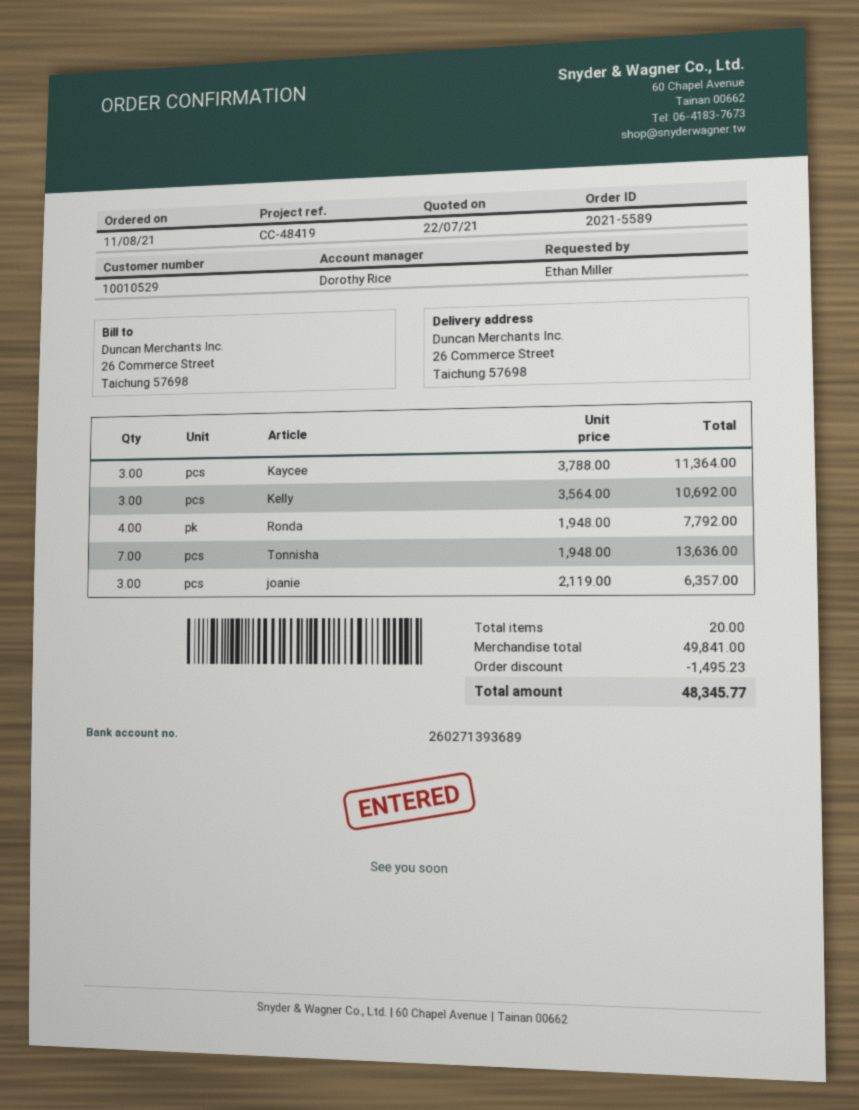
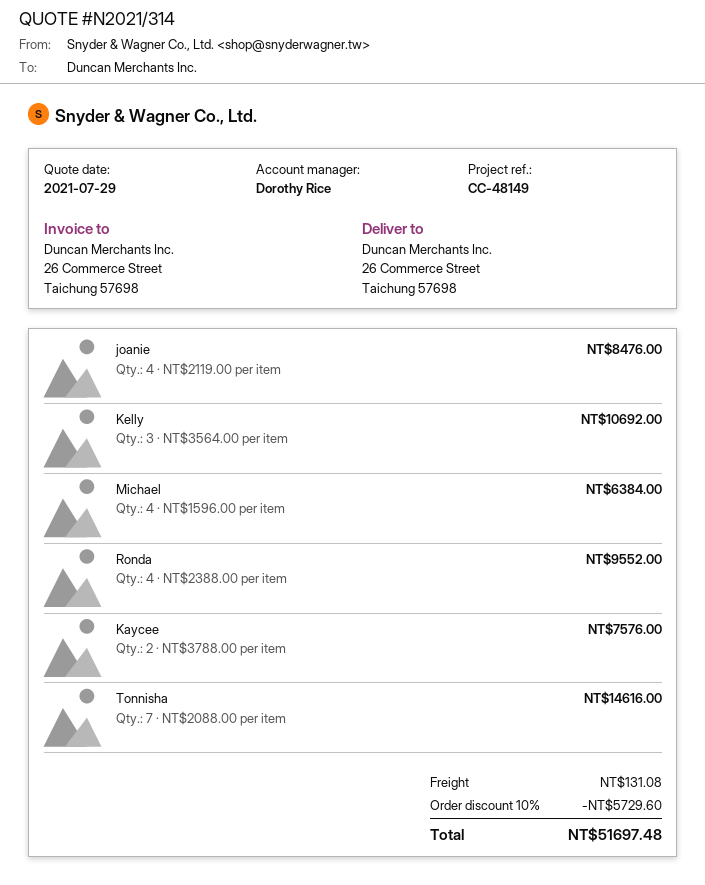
quote date: 2021-07-22 -> 2021-07-29
reference: CC-48419 -> CC-48149
Kaycee: 3 x 3788.00 = 11364.00 -> 2 x 3788.00 = 7576.00
Ronda: 4 x 1948.00 = 7792.00 -> 4 x 2388.00 = 9552.00
Tonnisha: 7 x 1948.00 = 13636.00 -> 7 x 2088.00 = 14616.00
joanie: 3 x 2119.00 = 6357.00 -> 4 x 2119.00 = 8476.00
Michael: none -> 4 x 1596.00 = 6384.00
discount: 1495.23 -> 5729.60
shipping: none -> 131.08
total: 48345.77 -> 51697.48

